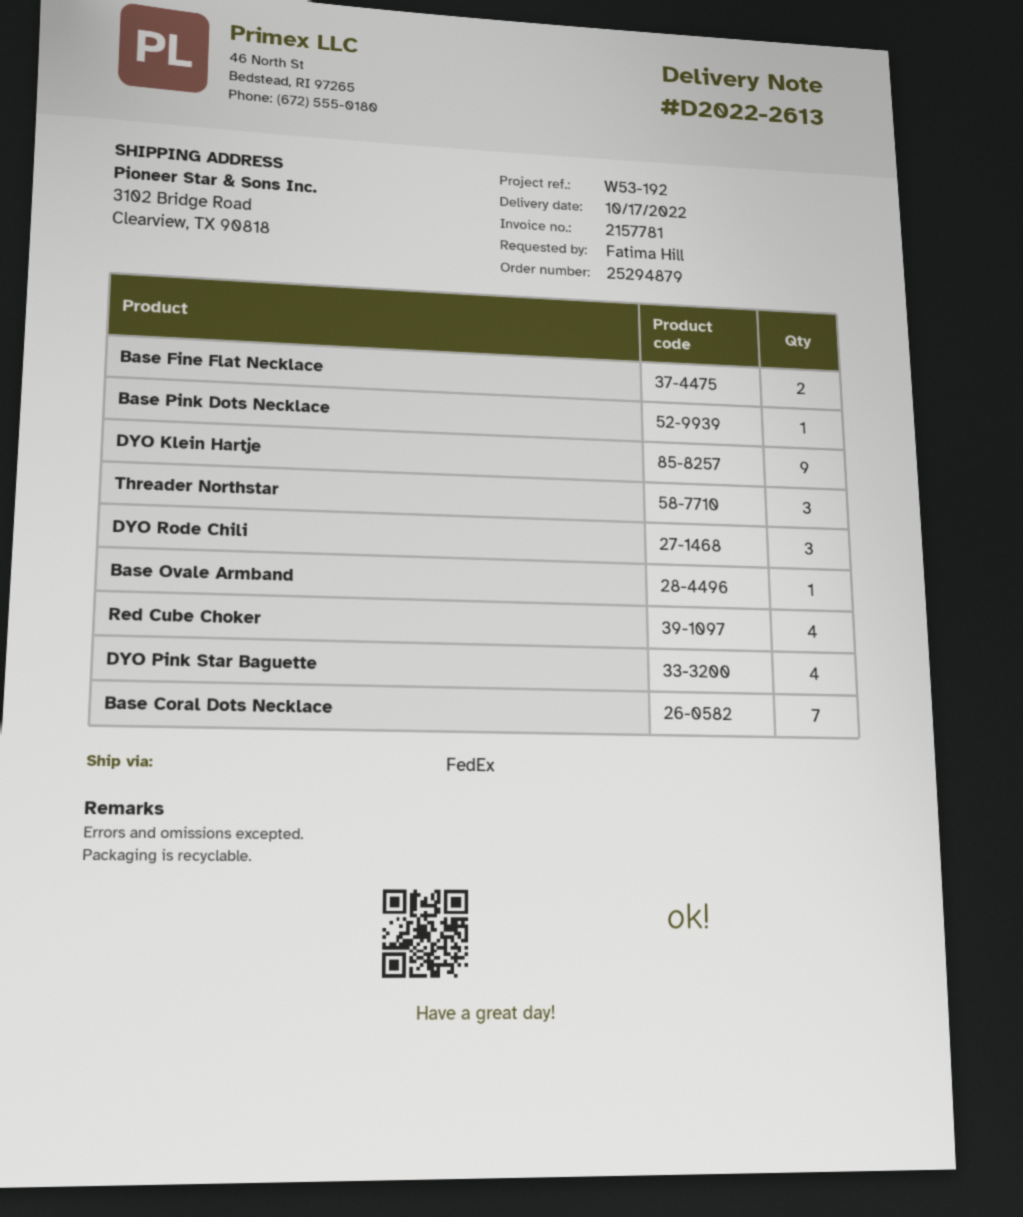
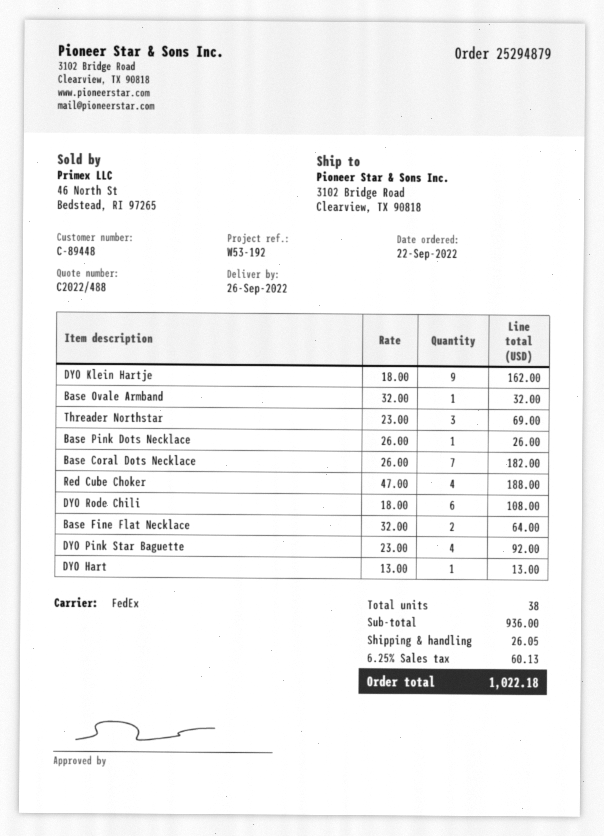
delivery date: 2022-10-17 -> 2022-09-26
DYO Rode Chili: 3 -> 6
DYO Hart: none -> 1

